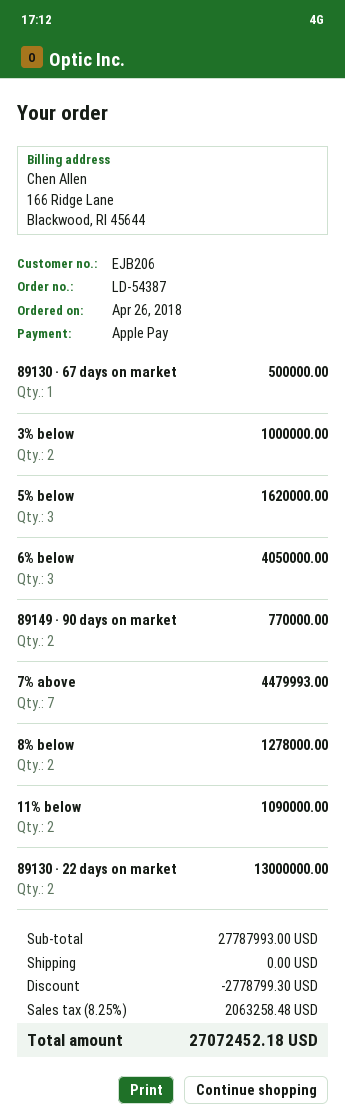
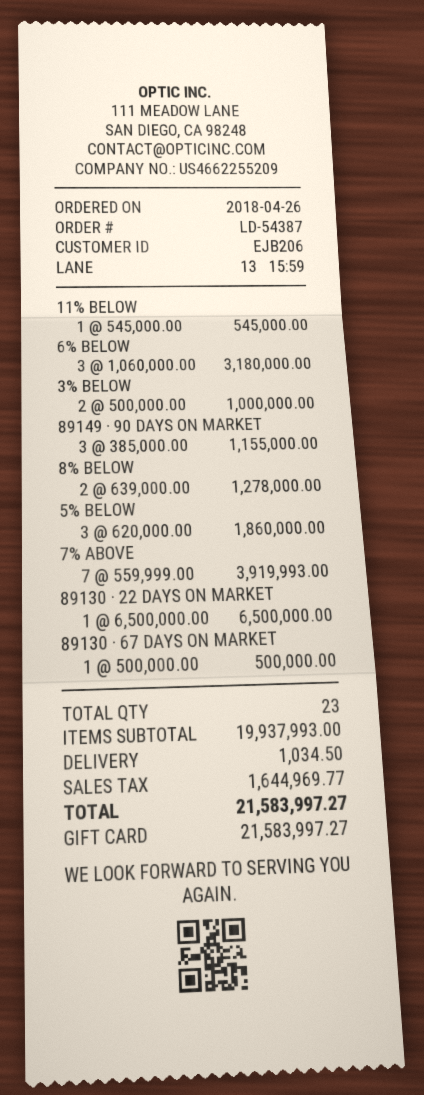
payment method: Apple Pay -> gift card
5% below: 3 for 1620000.00 -> 3 for 1860000.00
6% below: 3 for 4050000.00 -> 3 for 3180000.00
89149 · 90 days on market: 2 for 770000.00 -> 3 for 1155000.00
7% above: 7 for 4479993.00 -> 7 for 3919993.00
11% below: 2 for 1090000.00 -> 1 for 545000.00
89130 · 22 days on market: 2 for 13000000.00 -> 1 for 6500000.00
subtotal: 27787993.00 -> 19937993.00
discount: 2778799.30 -> none
shipping: 0.00 -> 1034.50
tax: 2063258.48 -> 1644969.77
total: 27072452.18 -> 21583997.27

